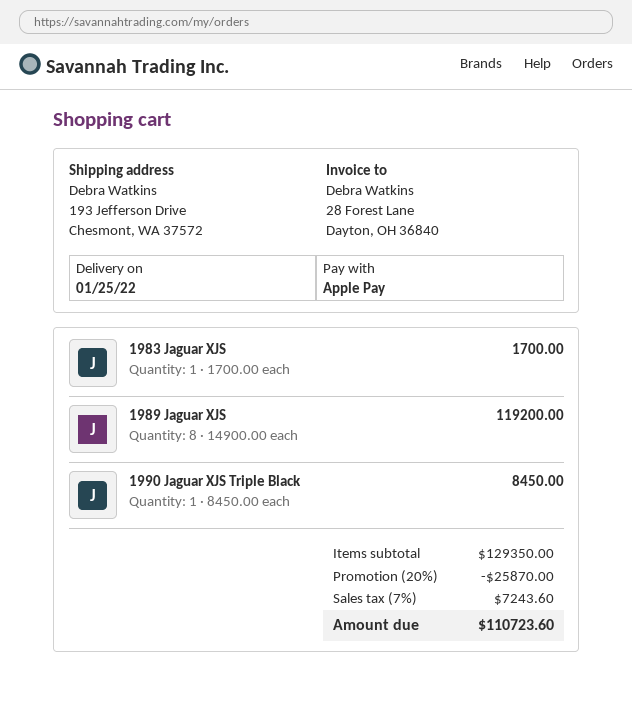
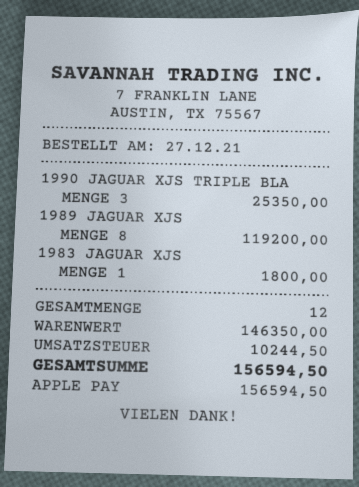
1983 Jaguar XJS: 1 for 1700.00 -> 1 for 1800.00
1990 Jaguar XJS Triple Black: 1 for 8450.00 -> 3 for 25350.00
subtotal: 129350.00 -> 146350.00
discount: 20% = 25870.00 -> none
tax: 7243.60 -> 10244.50
total: 110723.60 -> 156594.50

